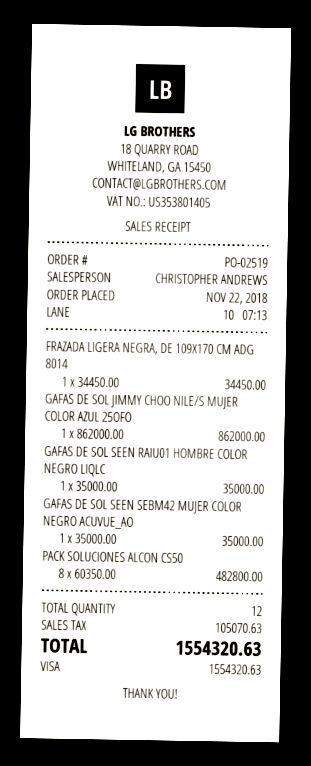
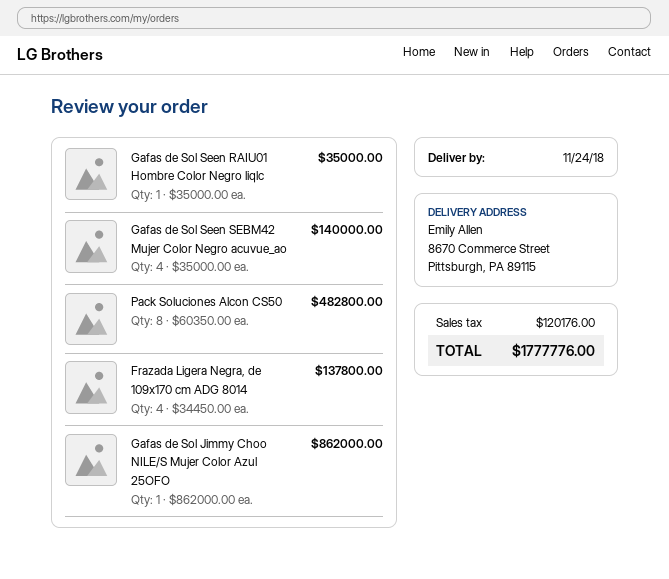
FRAZADA LIGERA NEGRA, DE 109X170 CM ADG 8014: 1 x 34450.00 = 34450.00 -> 4 x 34450.00 = 137800.00
GAFAS DE SOL SEEN SEBM42 MUJER COLOR NEGRO ACUVUE_AO: 1 x 35000.00 = 35000.00 -> 4 x 35000.00 = 140000.00
tax: 105070.63 -> 120176.00
total: 1554320.63 -> 1777776.00

